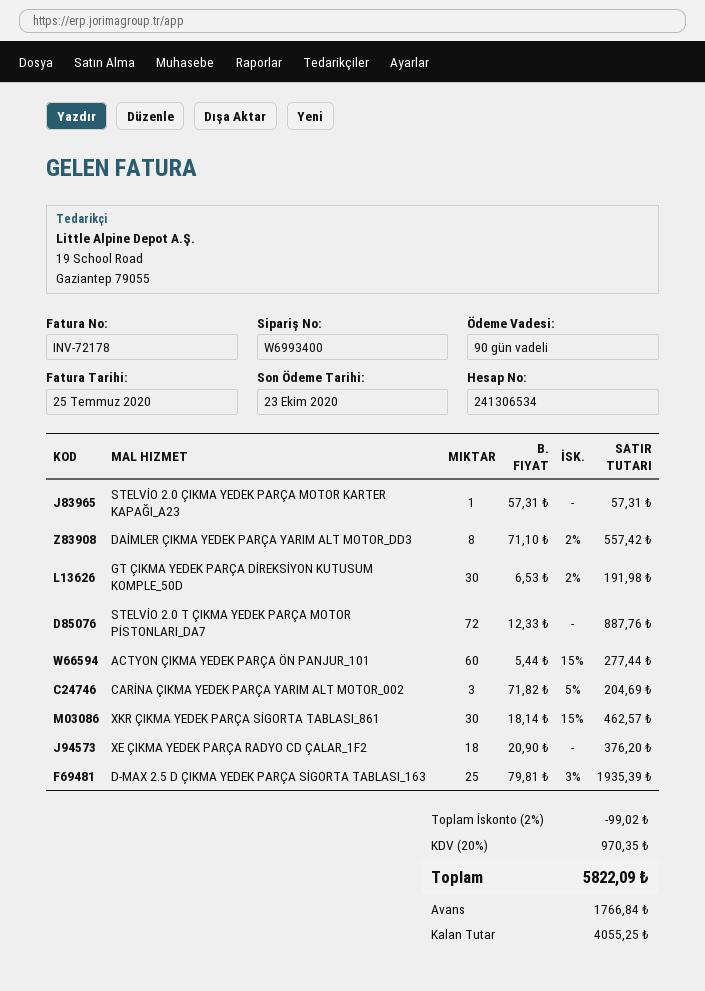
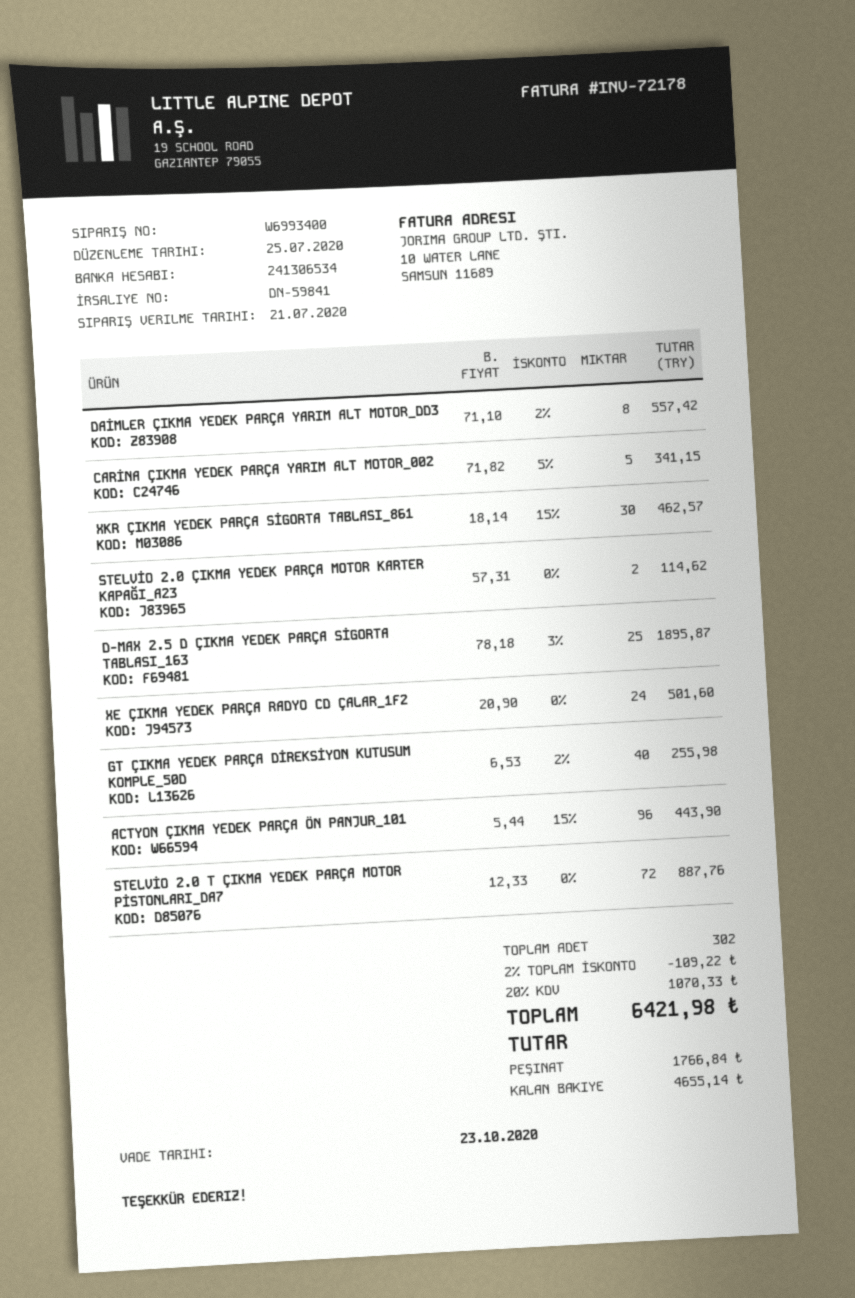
STELVİO 2.0 ÇIKMA YEDEK PARÇA MOTOR KARTER KAPAĞI_A23: 1 x 57.31 = 57.31 -> 2 x 57.31 = 114.62
GT ÇIKMA YEDEK PARÇA DİREKSİYON KUTUSUM KOMPLE_50D: 30 x 6.53 - 2% = 191.98 -> 40 x 6.53 - 2% = 255.98
ACTYON ÇIKMA YEDEK PARÇA ÖN PANJUR_101: 60 x 5.44 - 15% = 277.44 -> 96 x 5.44 - 15% = 443.90
CARİNA ÇIKMA YEDEK PARÇA YARIM ALT MOTOR_002: 3 x 71.82 - 5% = 204.69 -> 5 x 71.82 - 5% = 341.15
XE ÇIKMA YEDEK PARÇA RADYO CD ÇALAR_1F2: 18 x 20.90 = 376.20 -> 24 x 20.90 = 501.60
D-MAX 2.5 D ÇIKMA YEDEK PARÇA SİGORTA TABLASI_163: 25 x 79.81 - 3% = 1935.39 -> 25 x 78.18 - 3% = 1895.87
discount: 2% = 99.02 -> 2% = 109.22
tax: 20% = 970.35 -> 20% = 1070.33
total: 5822.09 -> 6421.98
balance: 4055.25 -> 4655.14

